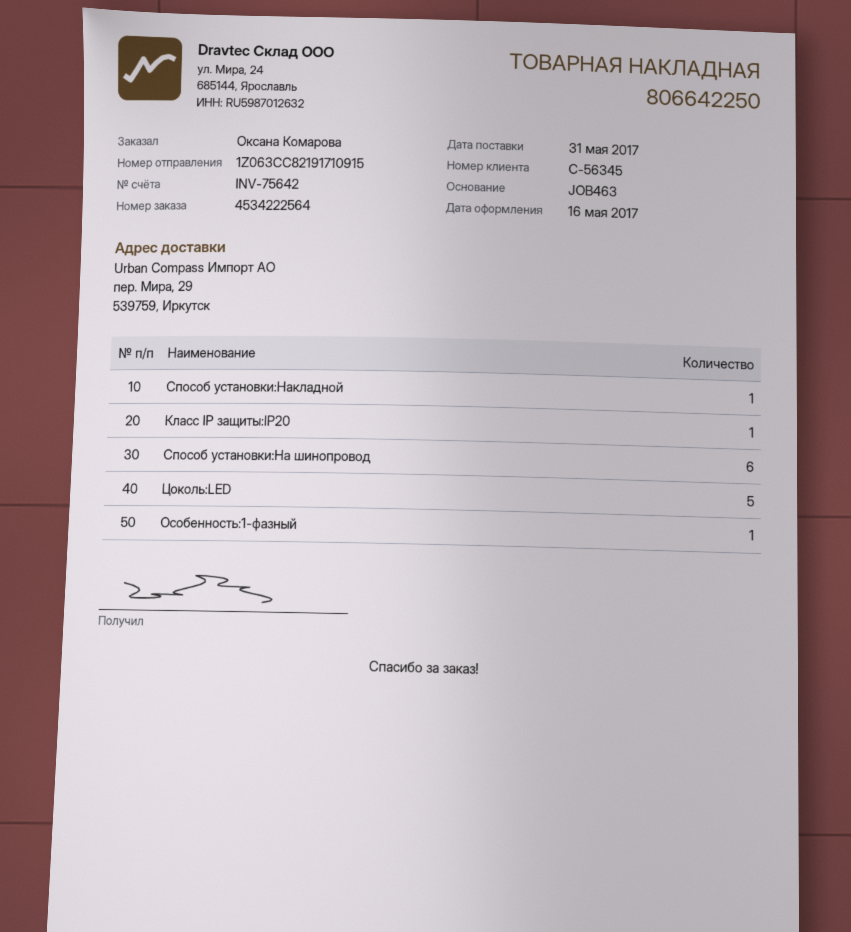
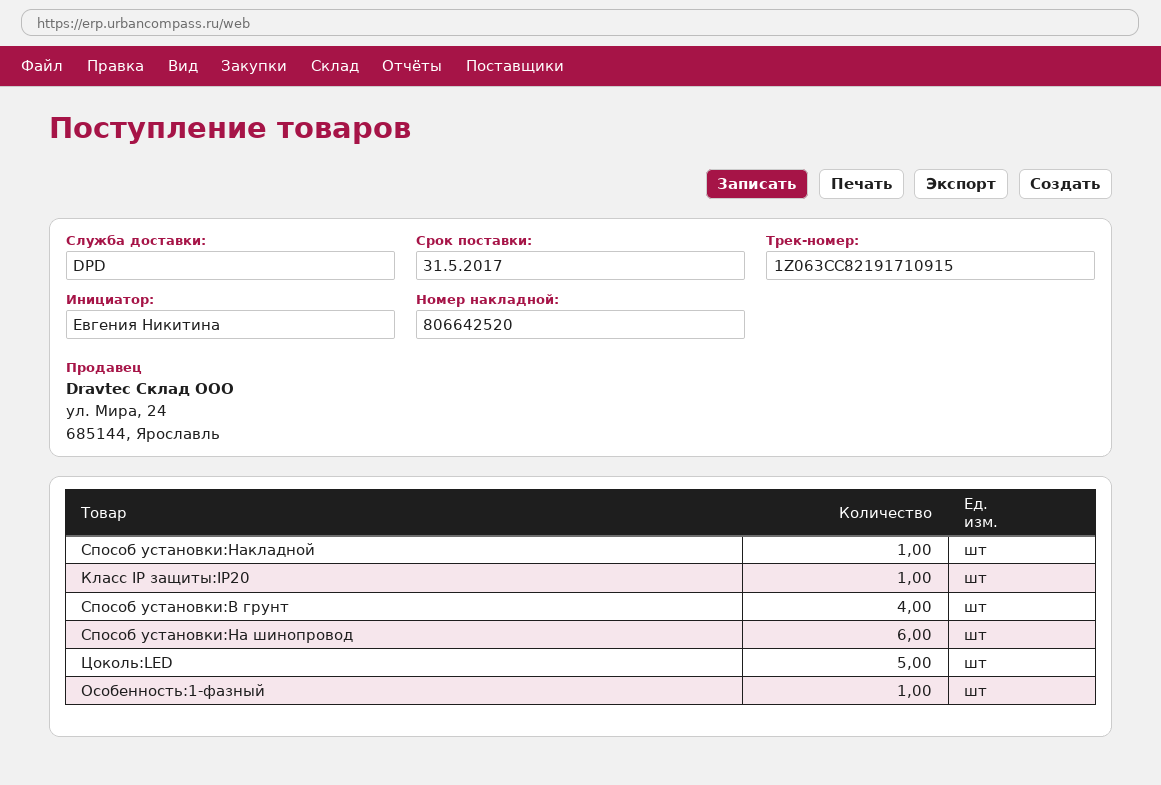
delivery note number: 806642250 -> 806642520
ordered by: Оксана Комарова -> Евгения Никитина
Способ установки:В грунт: none -> 4

